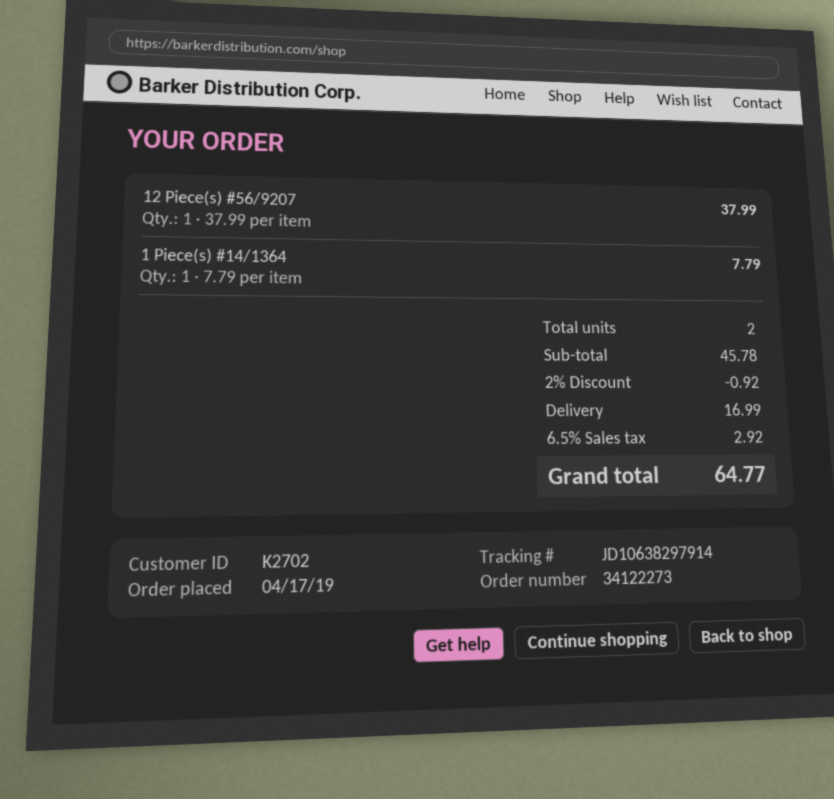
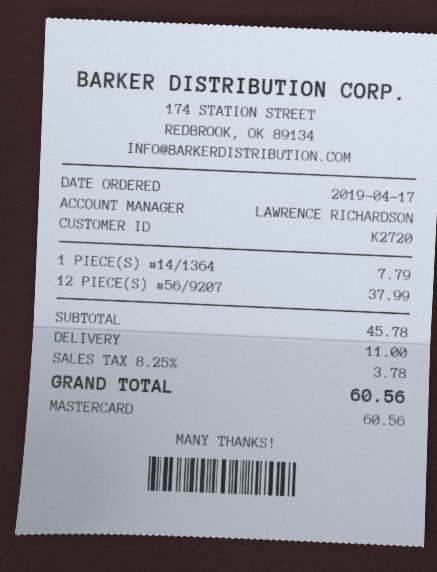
customer number: K2702 -> K2720
discount: 2% = 0.92 -> none
shipping: 16.99 -> 11.00
tax: 6.5% = 2.92 -> 8.25% = 3.78
total: 64.77 -> 60.56

